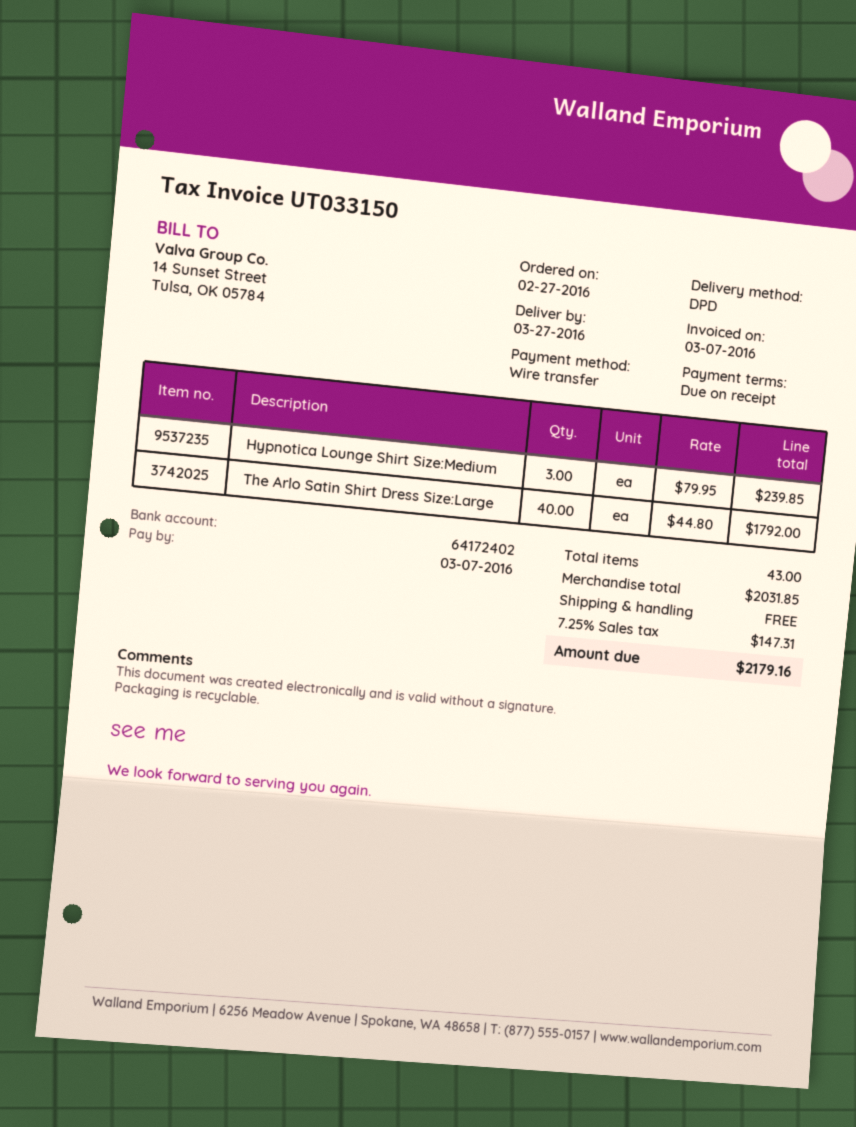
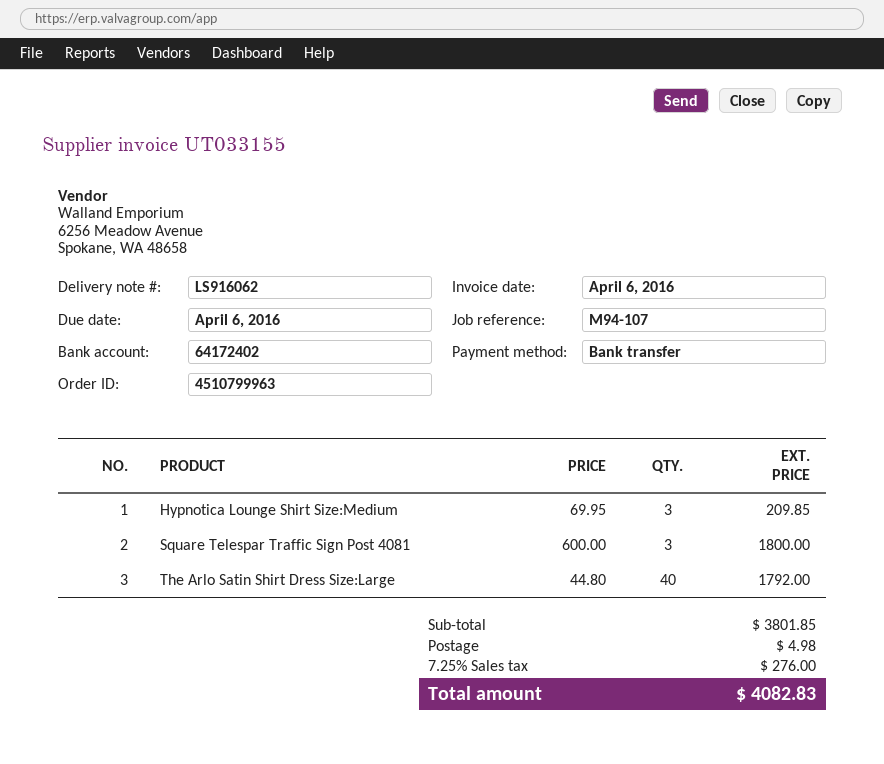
invoice number: UT033150 -> UT033155
invoice date: 2016-03-07 -> 2016-04-06
due date: 2016-03-07 -> 2016-04-06
Hypnotica Lounge Shirt Size:Medium: 3 x 79.95 = 239.85 -> 3 x 69.95 = 209.85
Square Telespar Traffic Sign Post 4081: none -> 3 x 600.00 = 1800.00
subtotal: 2031.85 -> 3801.85
shipping: 0.00 -> 4.98
tax: 7.25% = 147.31 -> 7.25% = 276.00
total: 2179.16 -> 4082.83

